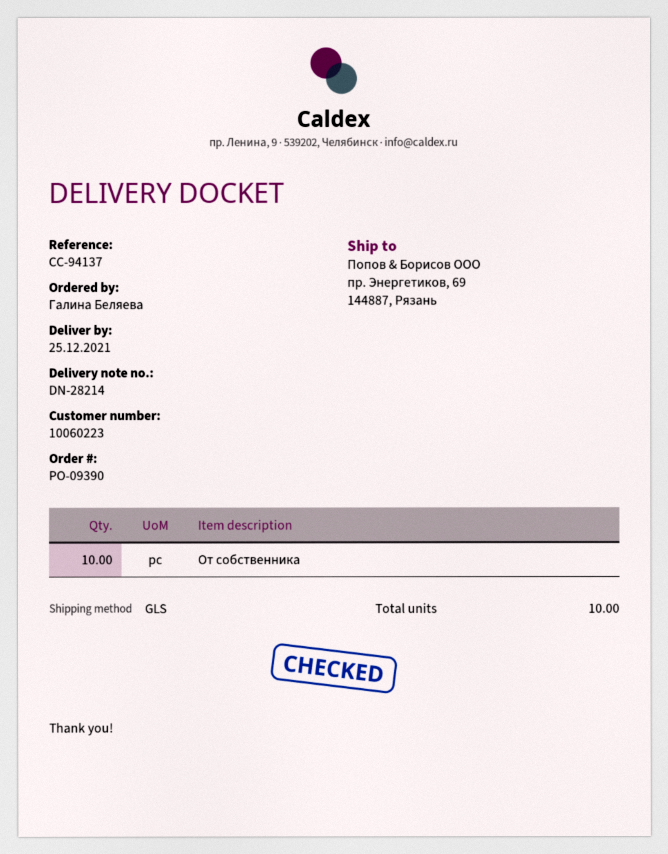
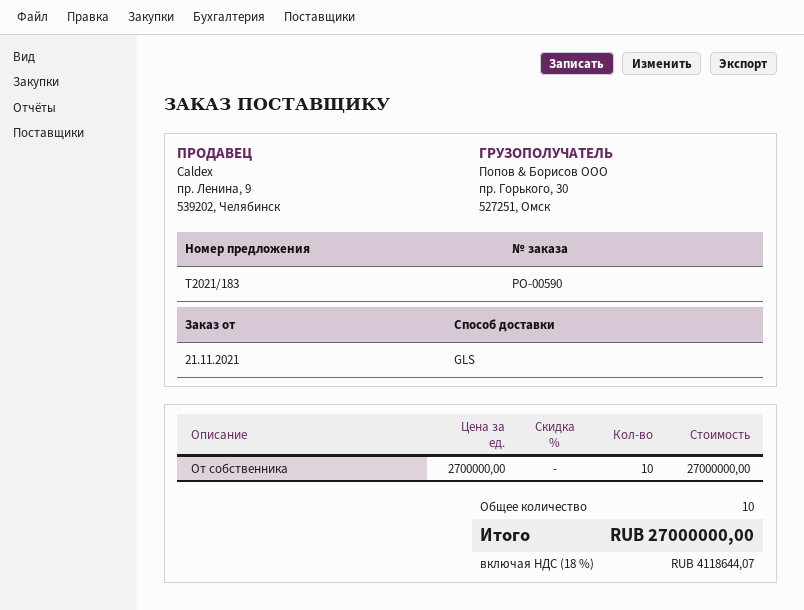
order number: PO-09390 -> PO-00590
ship to: пр. Энергетиков, 69, 144887, Рязань -> пр. Горького, 30, 527251, Омск

